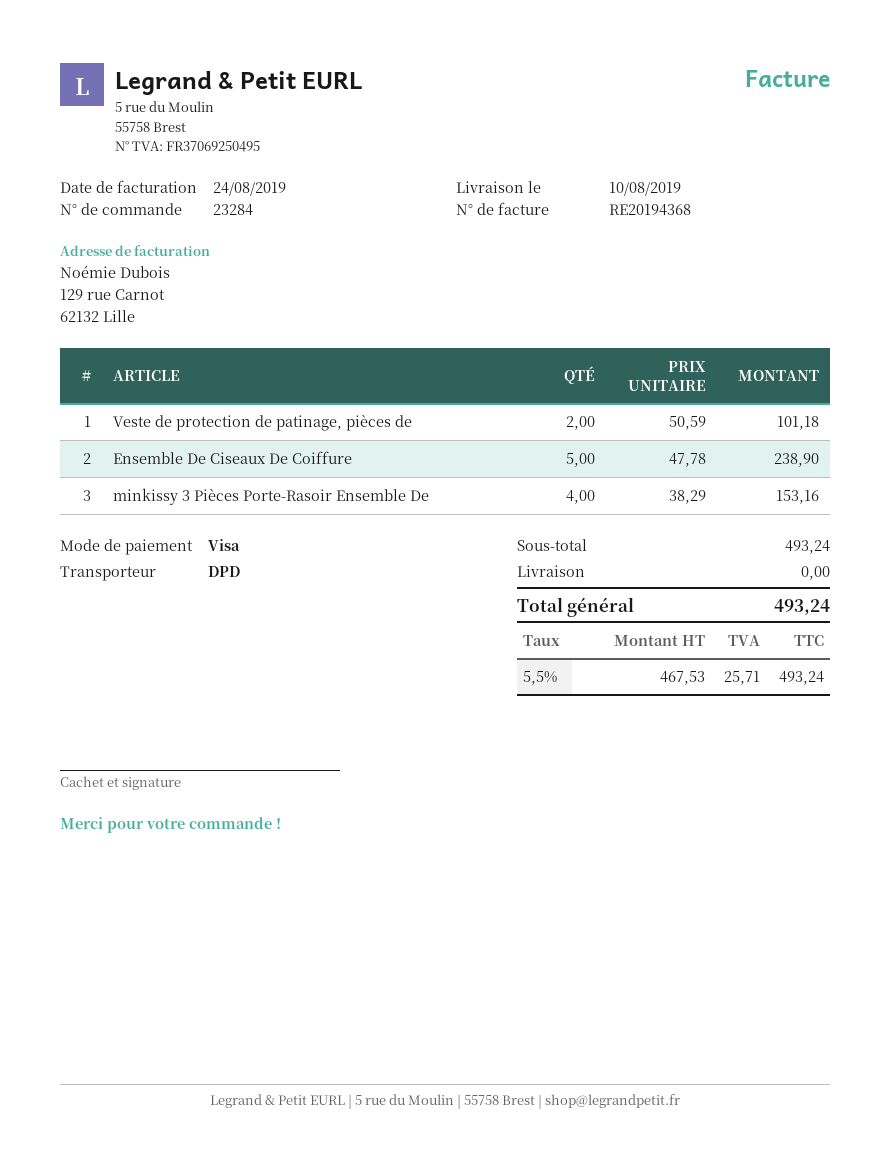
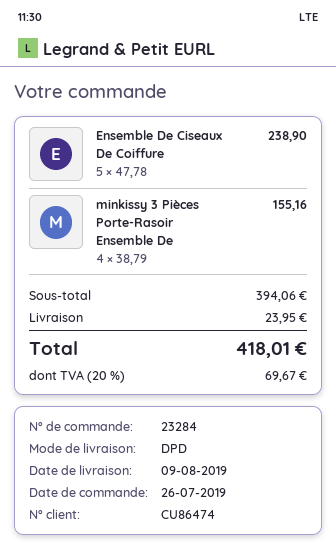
delivery date: 2019-08-10 -> 2019-08-09
Veste de protection de patinage, pièces de: 2 x 50.59 = 101.18 -> none
minkissy 3 Pièces Porte-Rasoir Ensemble De: 4 x 38.29 = 153.16 -> 4 x 38.79 = 155.16
subtotal: 493.24 -> 394.06
shipping: 0.00 -> 23.95
tax: 5.5% = 25.71 -> 20% = 69.67
total: 493.24 -> 418.01

